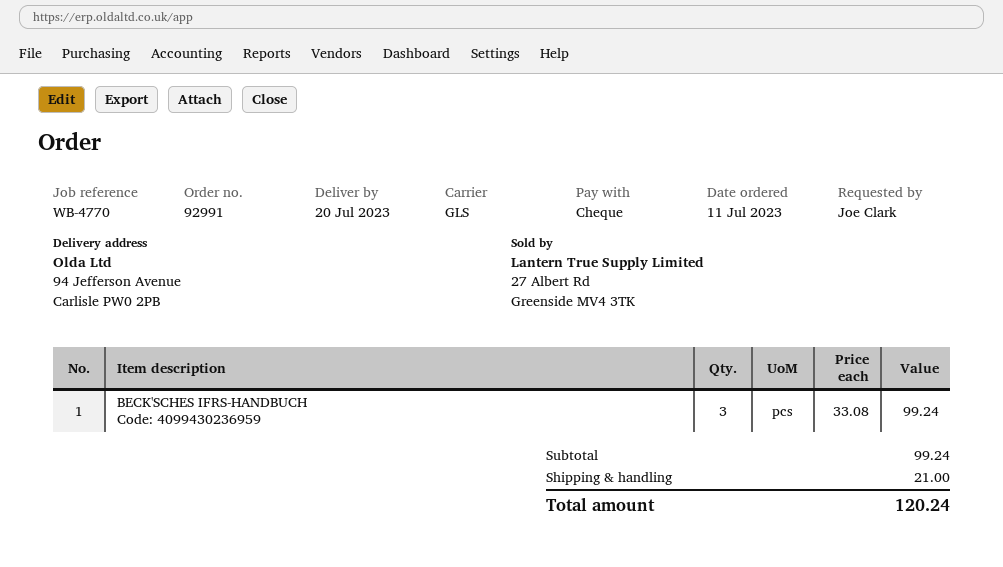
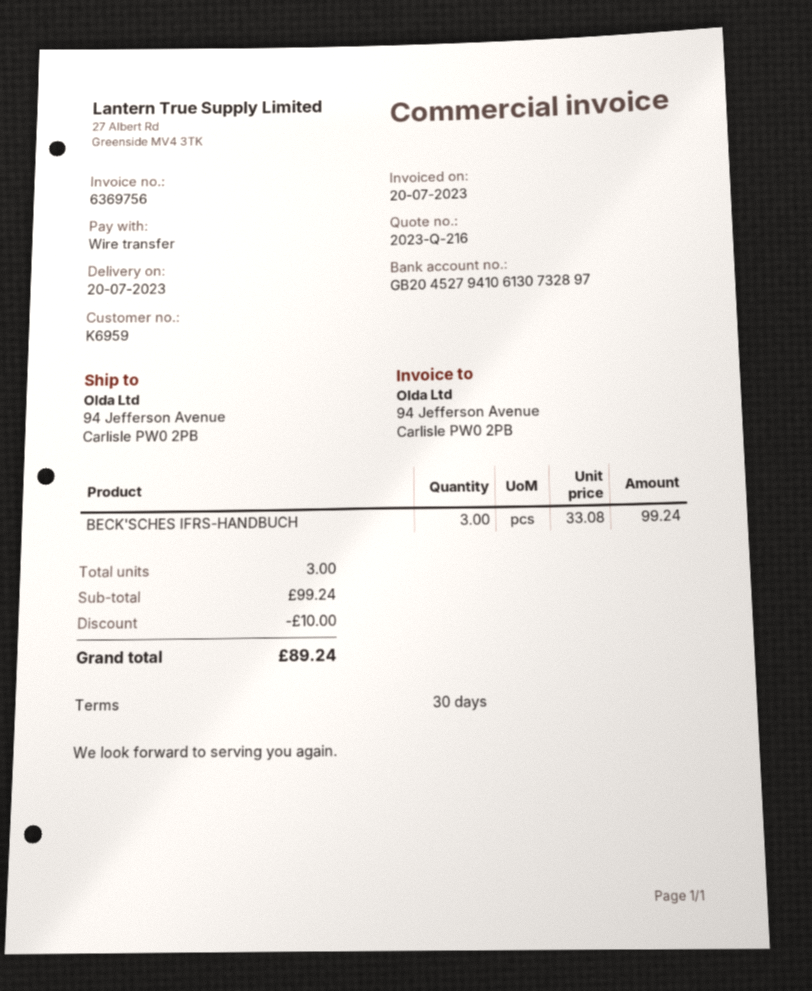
payment method: cheque -> bank transfer
discount: none -> 10.00
shipping: 21.00 -> none
total: 120.24 -> 89.24

